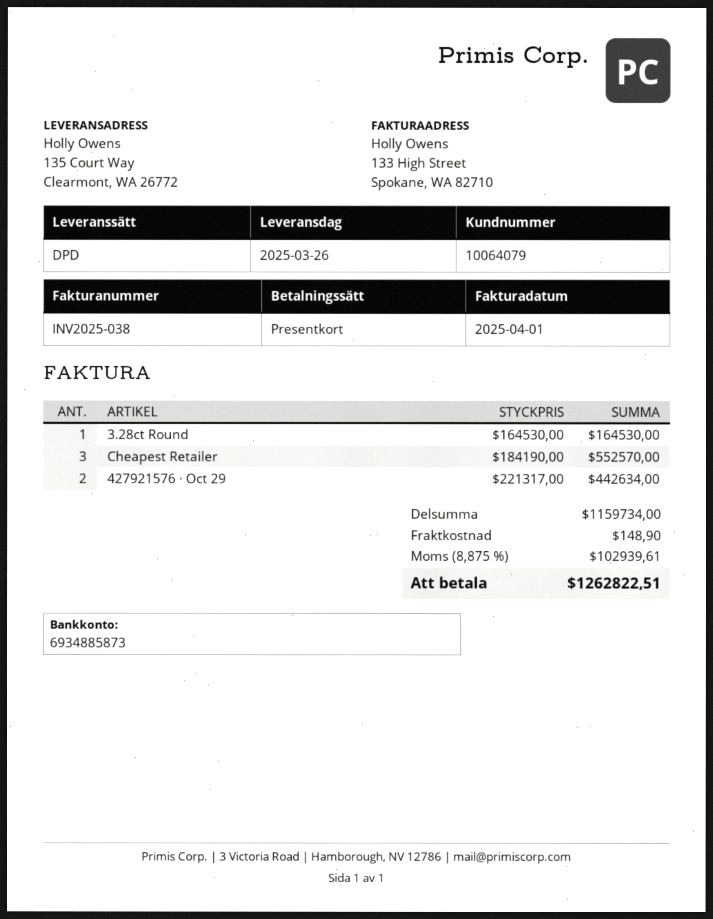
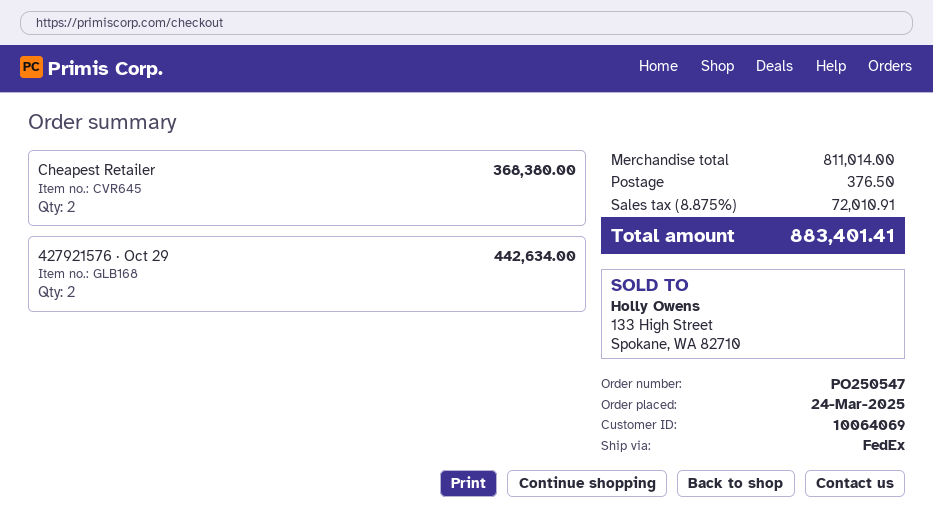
customer number: 10064079 -> 10064069
shipping method: DPD -> FedEx
3.28ct Round: 1 for 164530.00 -> none
Cheapest Retailer: 3 for 552570.00 -> 2 for 368380.00
subtotal: 1159734.00 -> 811014.00
shipping: 148.90 -> 376.50
tax: 8.875% = 102939.61 -> 8.875% = 72010.91
total: 1262822.51 -> 883401.41

